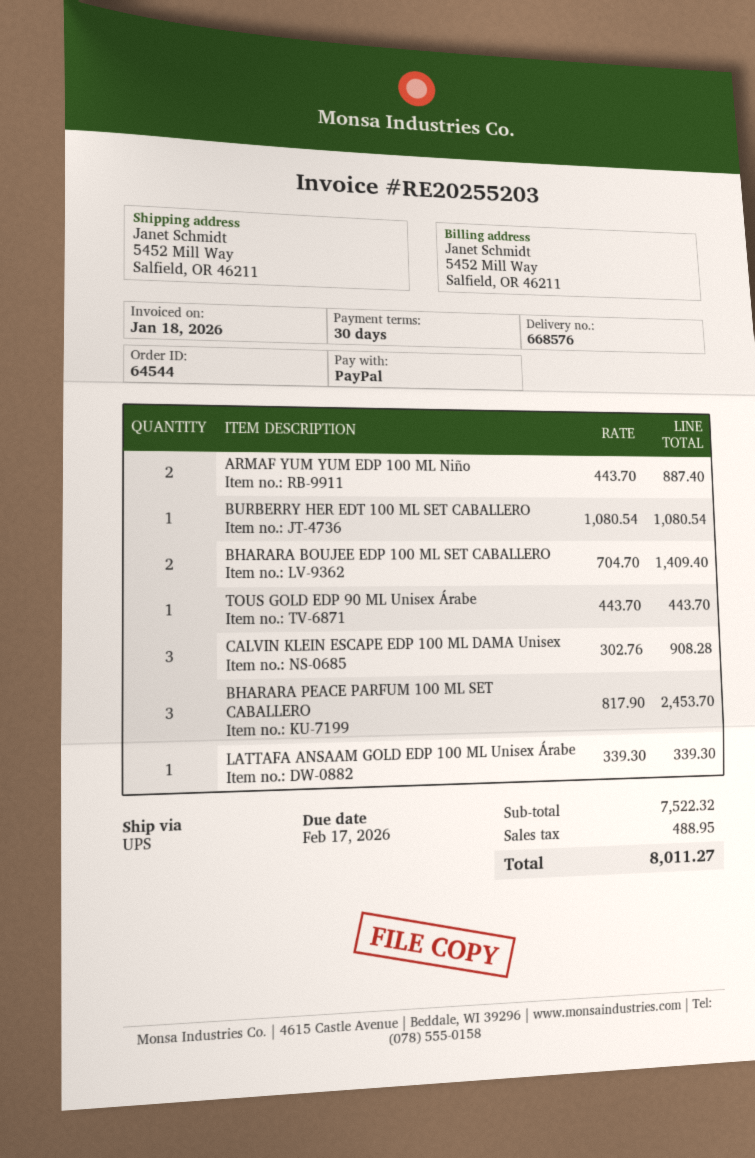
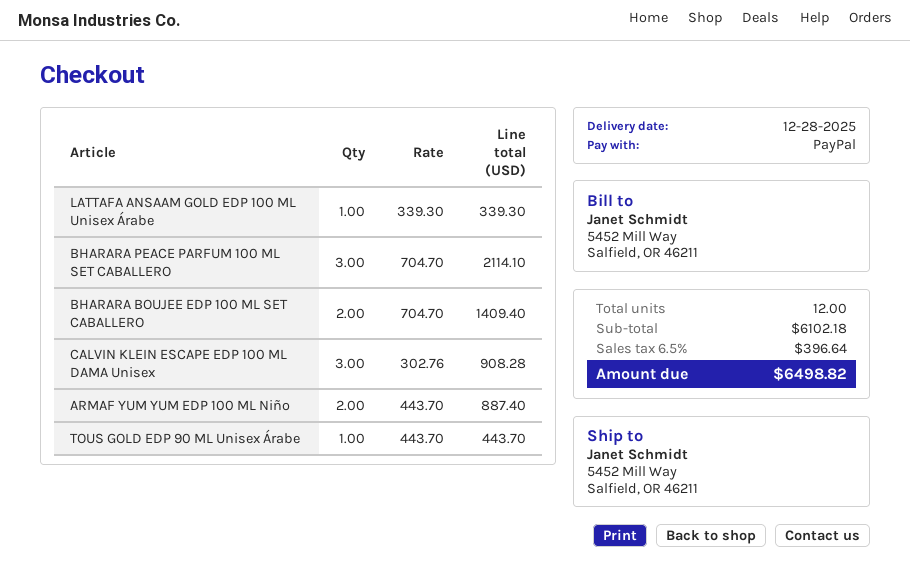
BURBERRY HER EDT 100 ML SET CABALLERO: 1 x 1080.54 = 1080.54 -> none
BHARARA PEACE PARFUM 100 ML SET CABALLERO: 3 x 817.90 = 2453.70 -> 3 x 704.70 = 2114.10
subtotal: 7522.32 -> 6102.18
tax: 488.95 -> 396.64
total: 8011.27 -> 6498.82

